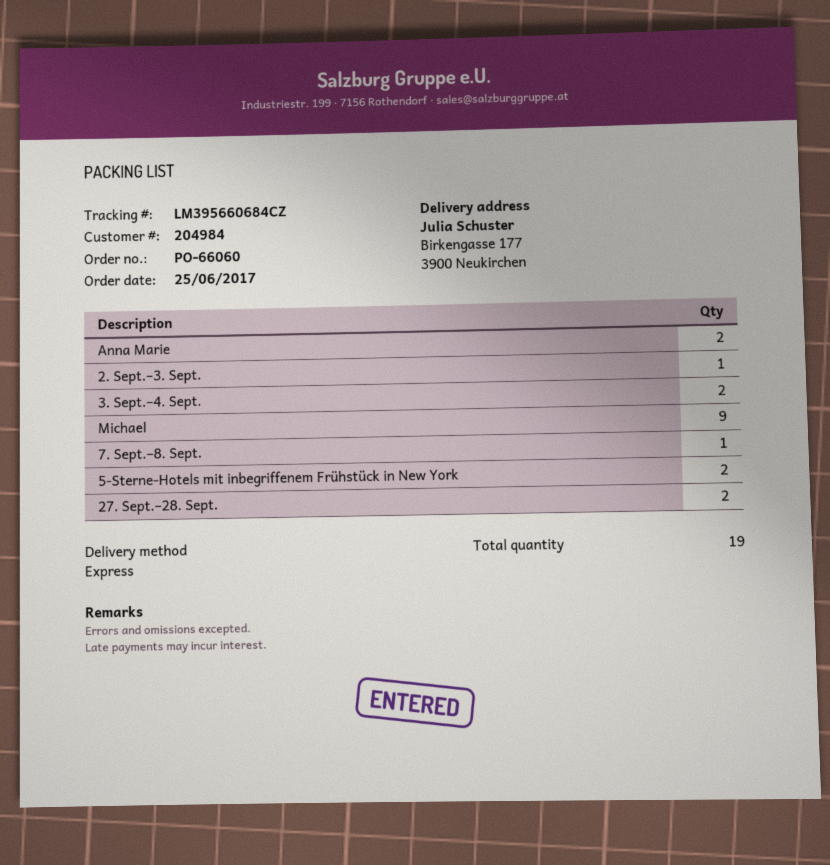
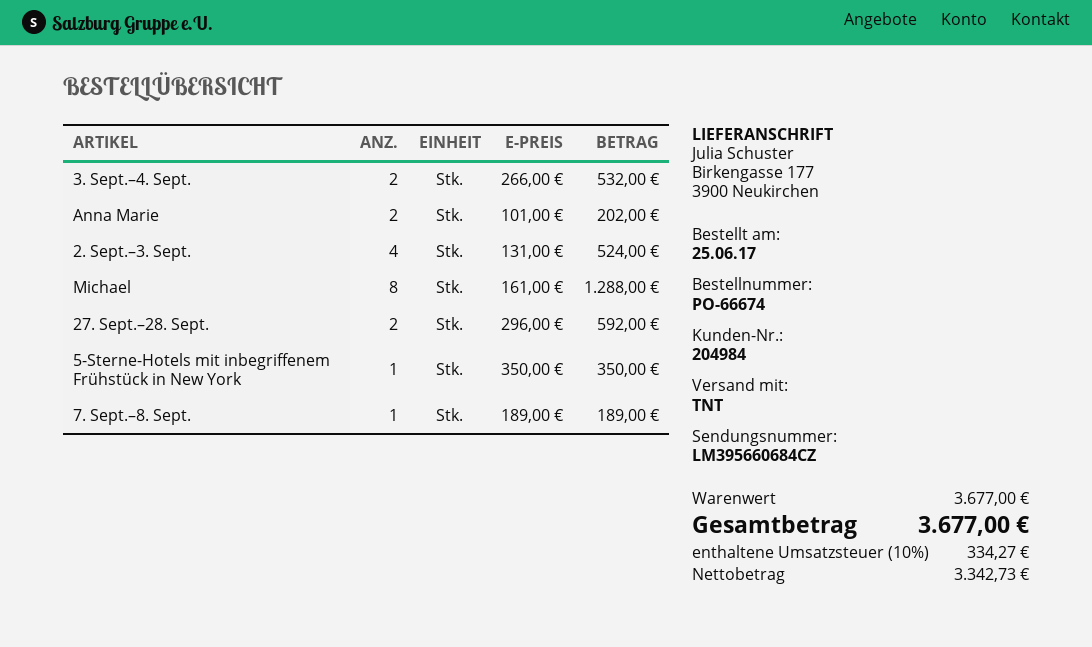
order number: PO-66060 -> PO-66674
shipping method: express -> TNT
2. Sept.–3. Sept.: 1 -> 4
Michael: 9 -> 8
5-Sterne-Hotels mit inbegriffenem Frühstück in New York: 2 -> 1

